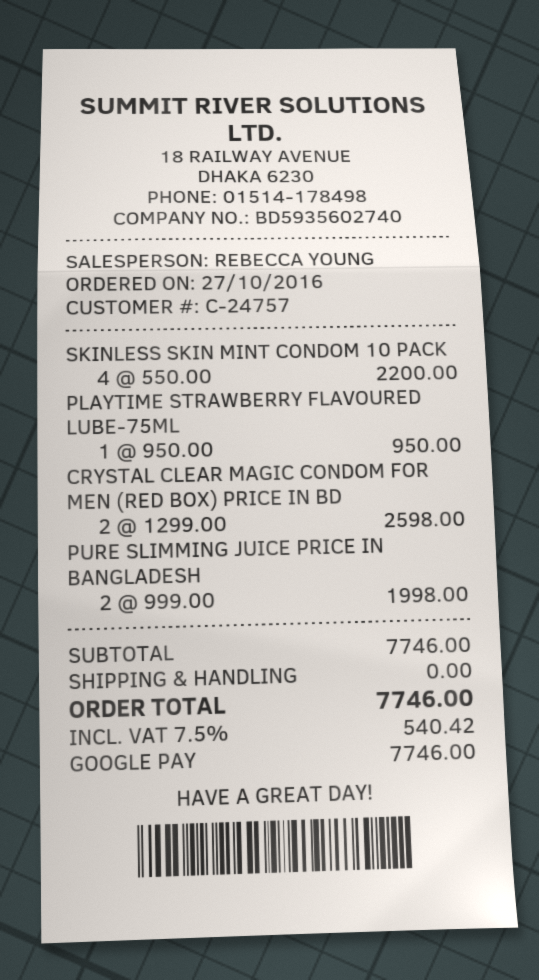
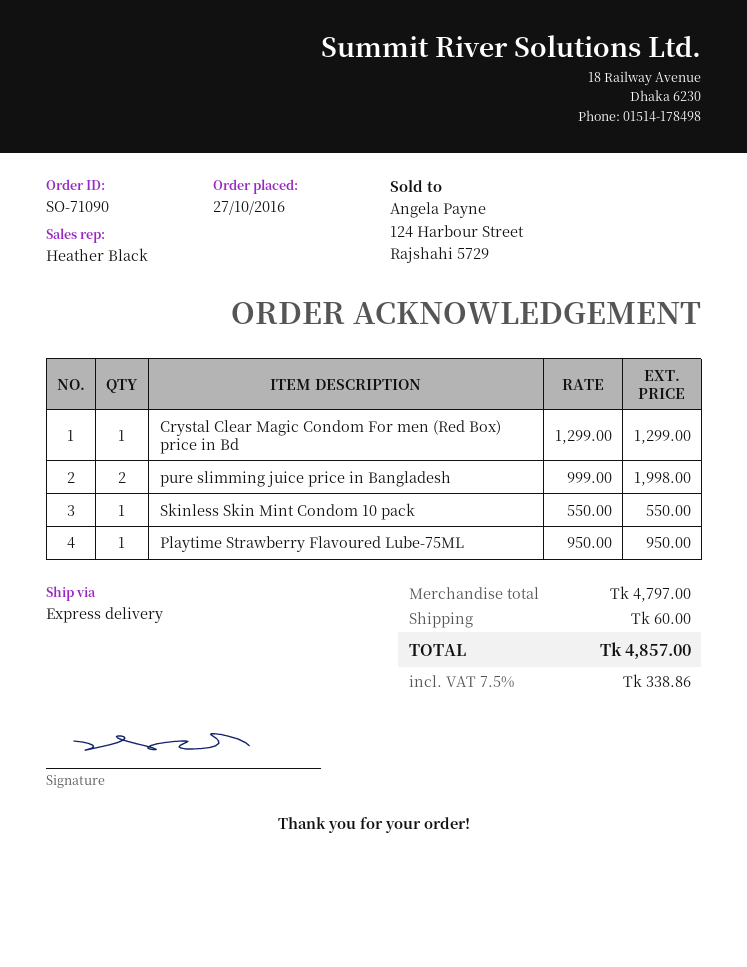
sales rep: REBECCA YOUNG -> Heather Black
SKINLESS SKIN MINT CONDOM 10 PACK: 4 x 550.00 = 2200.00 -> 1 x 550.00 = 550.00
CRYSTAL CLEAR MAGIC CONDOM FOR MEN (RED BOX) PRICE IN BD: 2 x 1299.00 = 2598.00 -> 1 x 1299.00 = 1299.00
subtotal: 7746.00 -> 4797.00
shipping: 0.00 -> 60.00
tax: 7.5% = 540.42 -> 7.5% = 338.86
total: 7746.00 -> 4857.00

